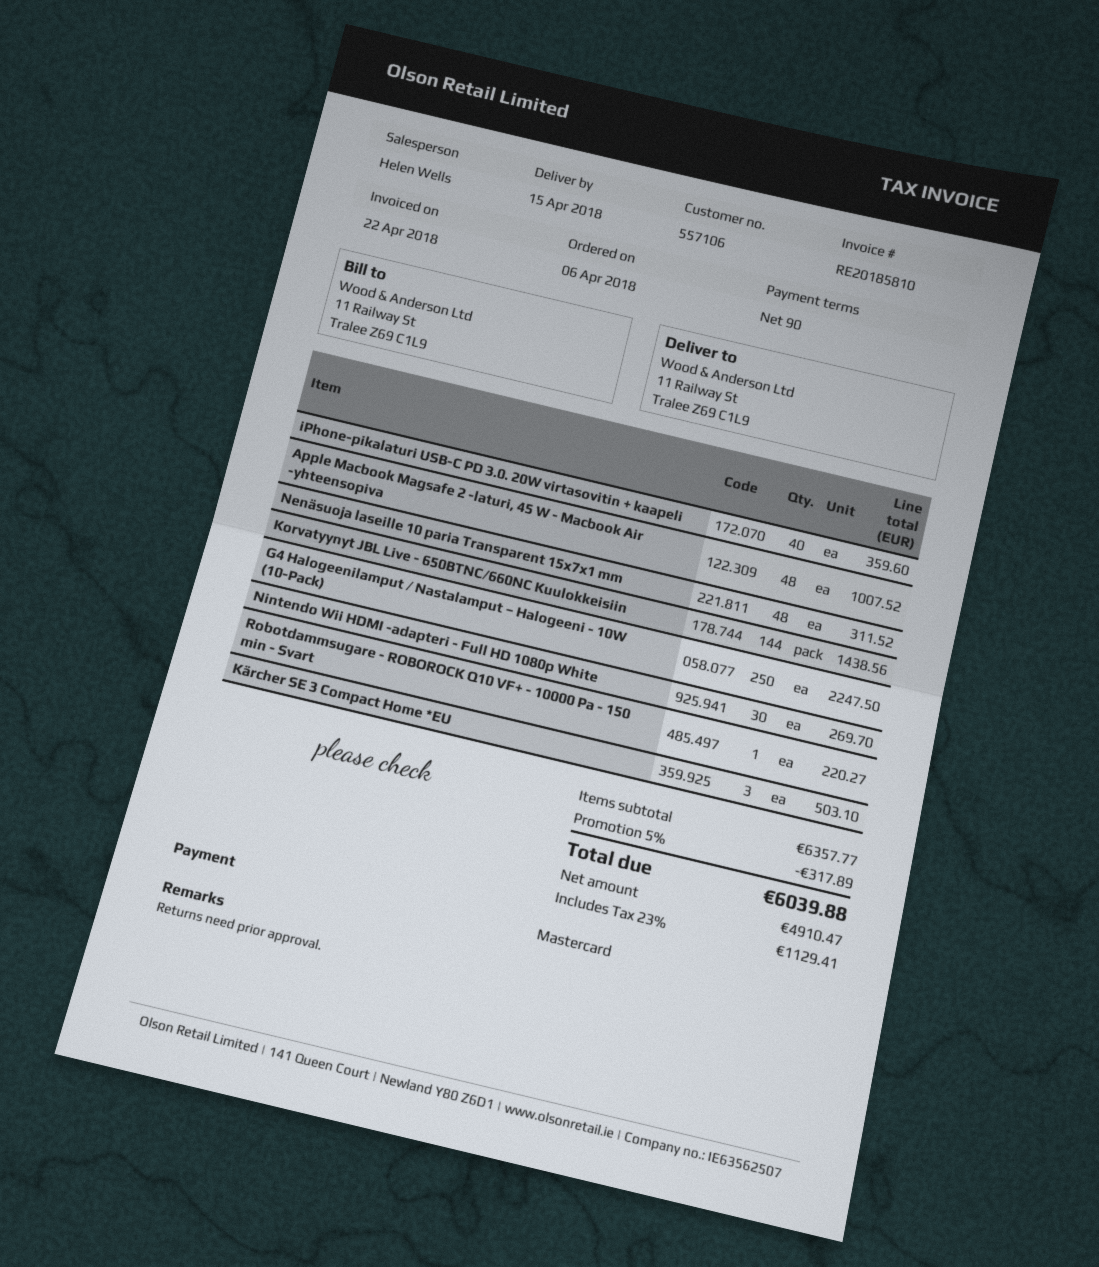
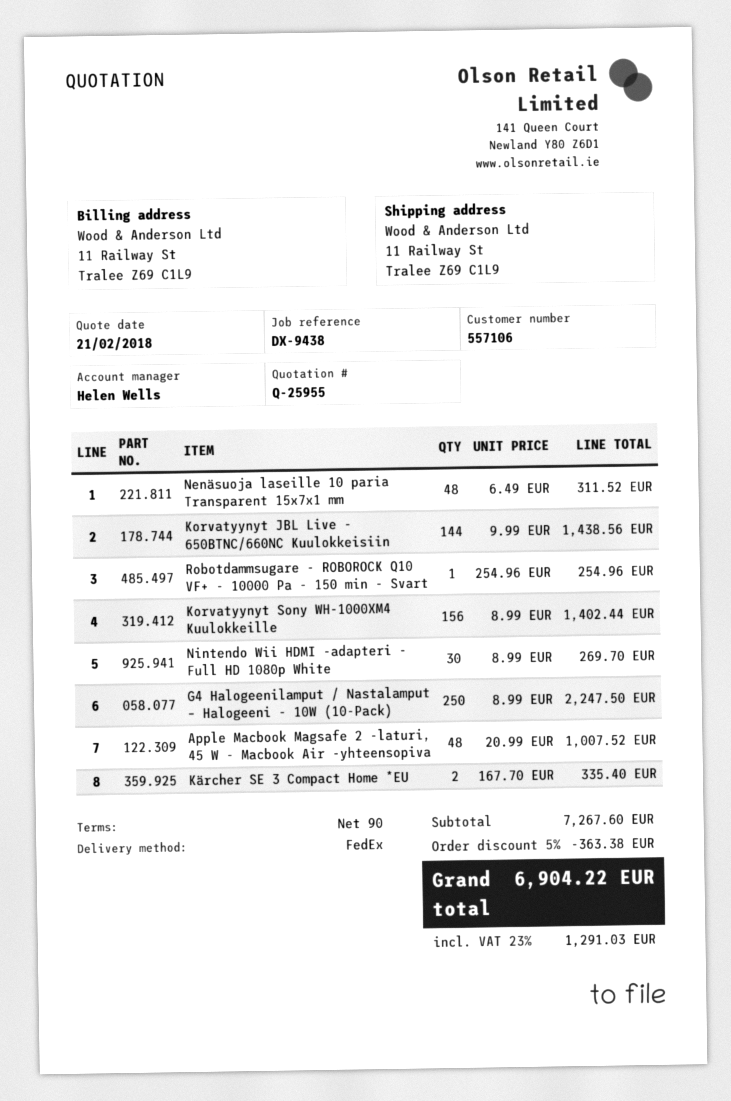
iPhone-pikalaturi USB-C PD 3.0. 20W virtasovitin + kaapeli: 40 for 359.60 -> none
Robotdammsugare - ROBOROCK Q10 VF+ - 10000 Pa - 150 min - Svart: 1 for 220.27 -> 1 for 254.96
Kärcher SE 3 Compact Home *EU: 3 for 503.10 -> 2 for 335.40
Korvatyynyt Sony WH-1000XM4 Kuulokkeille: none -> 156 for 1402.44
subtotal: 6357.77 -> 7267.60
discount: 5% = 317.89 -> 5% = 363.38
tax: 23% = 1129.41 -> 23% = 1291.03
total: 6039.88 -> 6904.22

